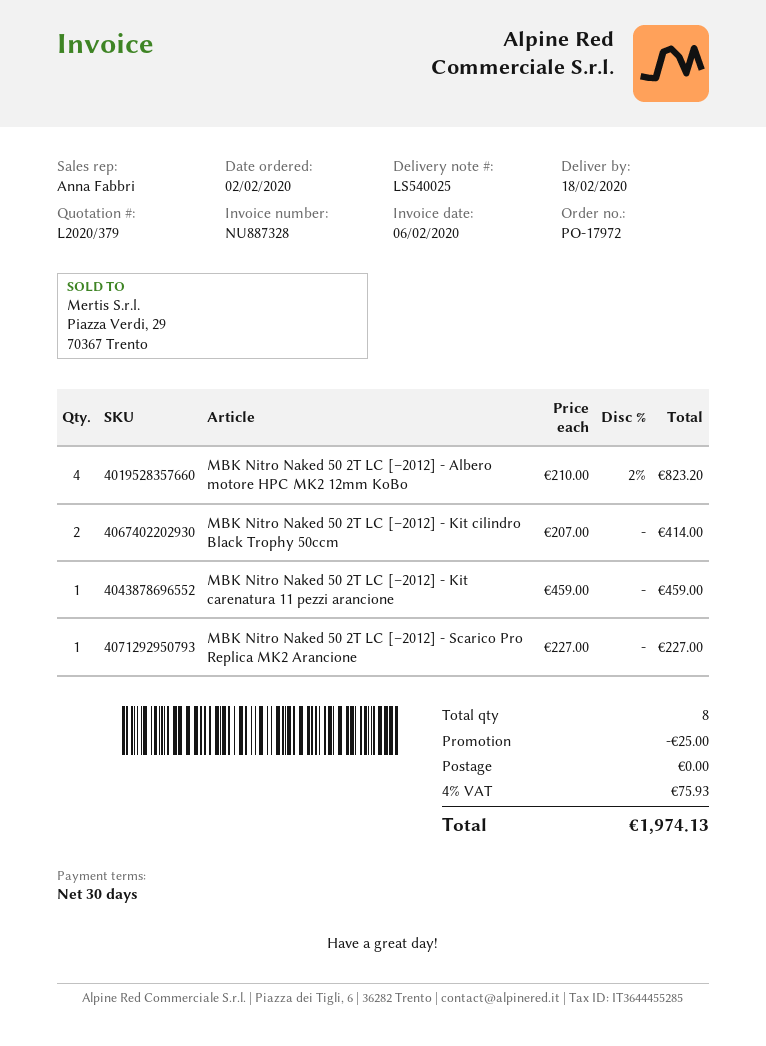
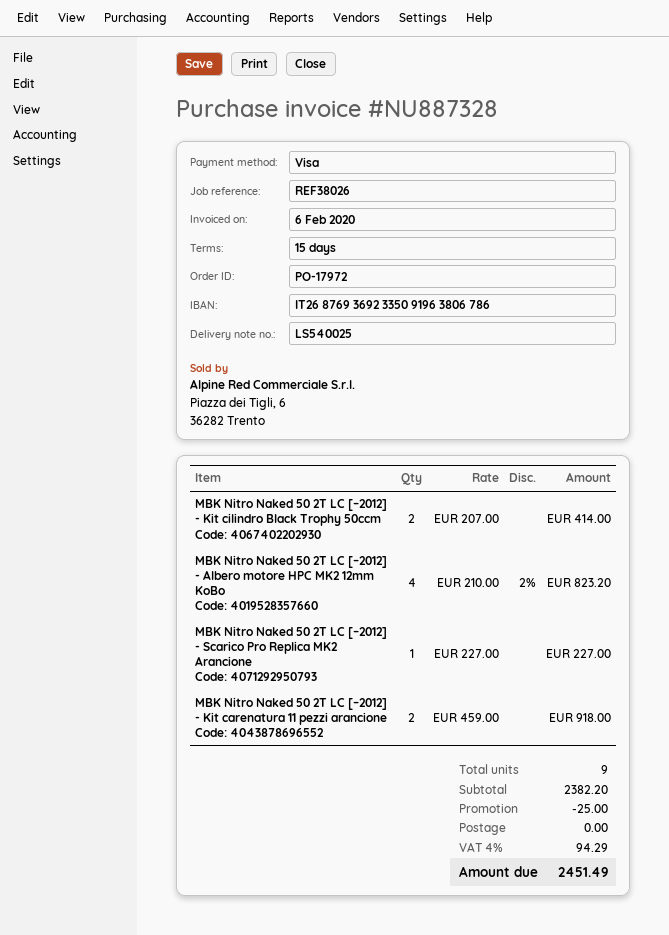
payment terms: 30 days -> 15 days
MBK Nitro Naked 50 2T LC [–2012] - Kit carenatura 11 pezzi arancione: 1 x 459.00 = 459.00 -> 2 x 459.00 = 918.00
total quantity: 8 -> 9
tax: 4% = 75.93 -> 4% = 94.29
total: 1974.13 -> 2451.49

